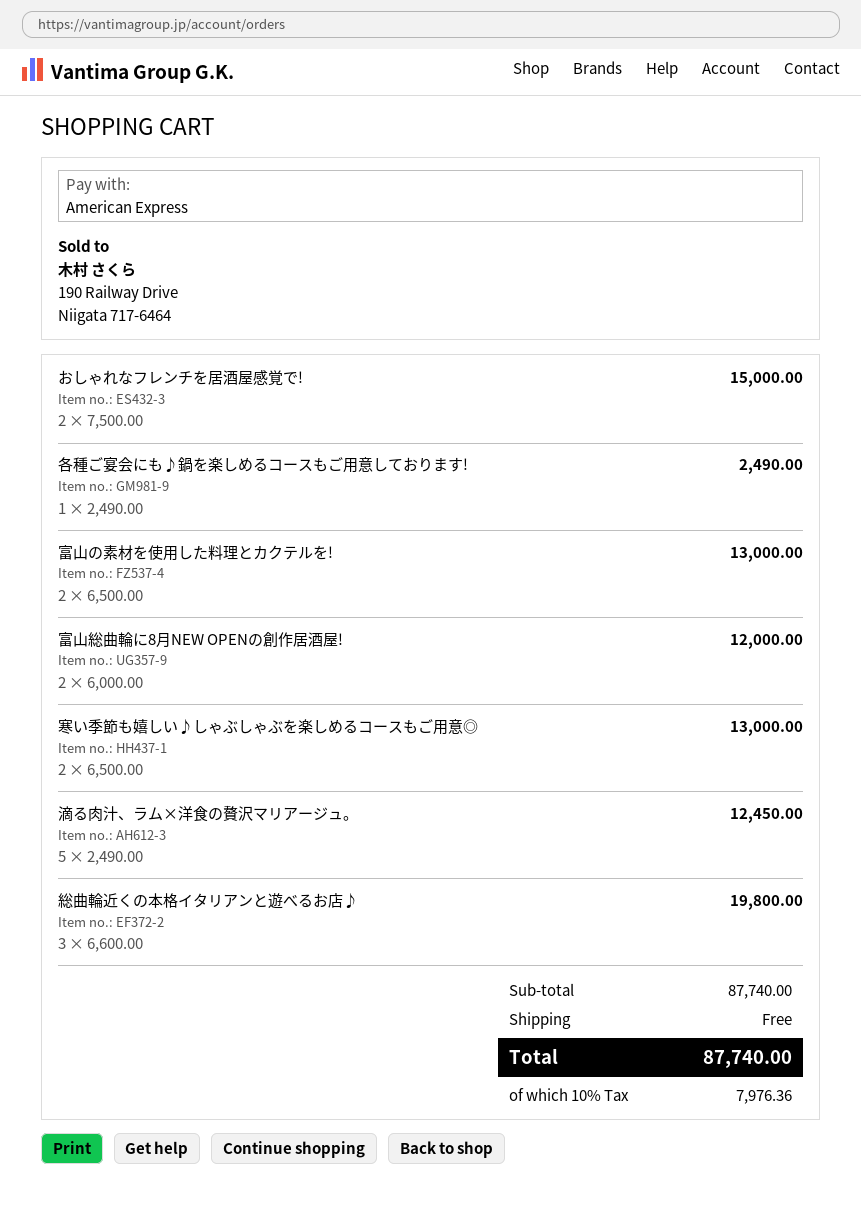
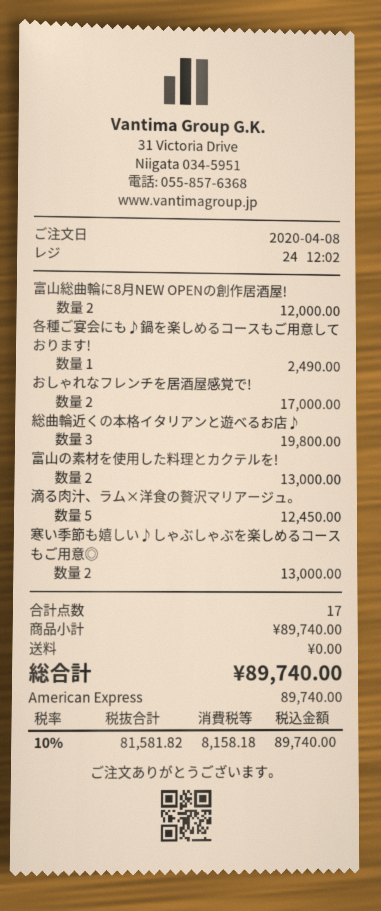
おしゃれなフレンチを居酒屋感覚で!: 2 for 15000.00 -> 2 for 17000.00
subtotal: 87740.00 -> 89740.00
tax: 10% = 7976.36 -> 10% = 8158.18
total: 87740.00 -> 89740.00

